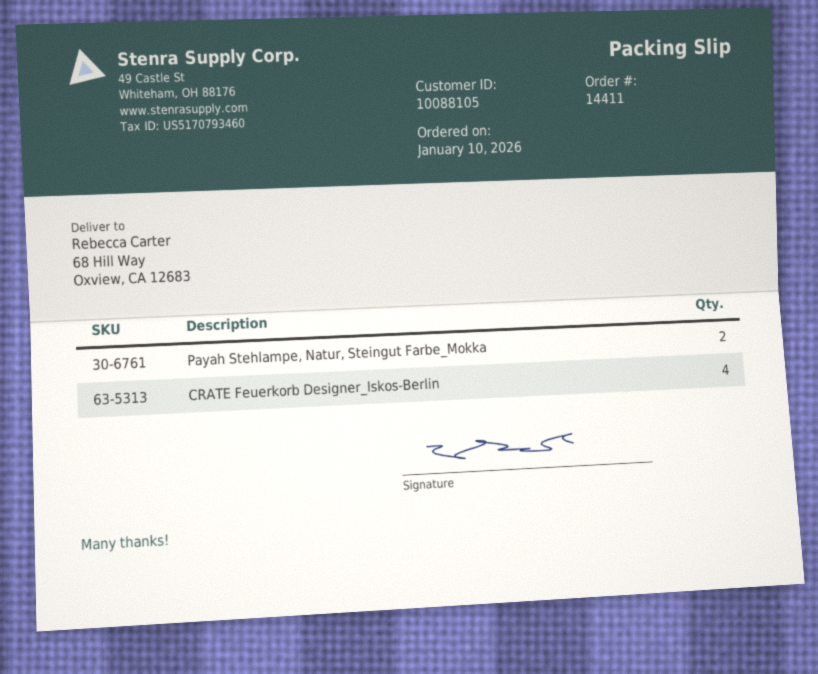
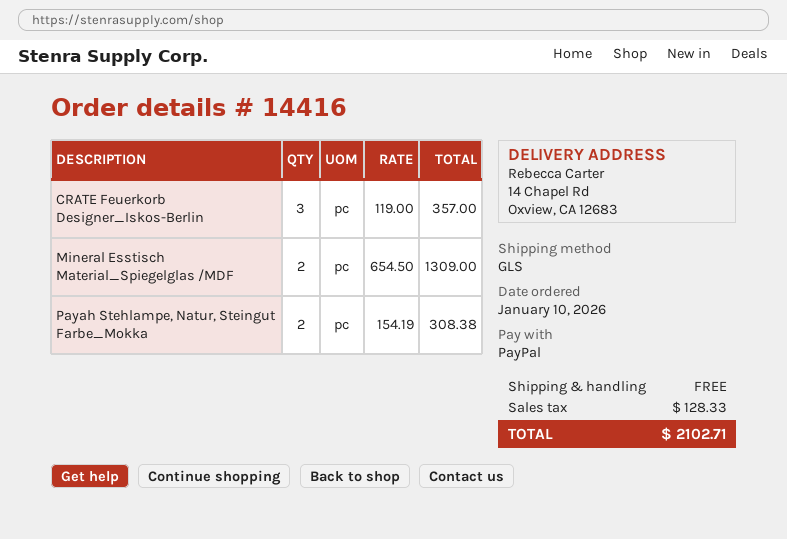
order number: 14411 -> 14416
ship to: 68 Hill Way, Oxview, CA 12683 -> 14 Chapel Rd, Oxview, CA 12683
CRATE Feuerkorb Designer_Iskos-Berlin: 4 -> 3
Mineral Esstisch Material_Spiegelglas /MDF: none -> 2

